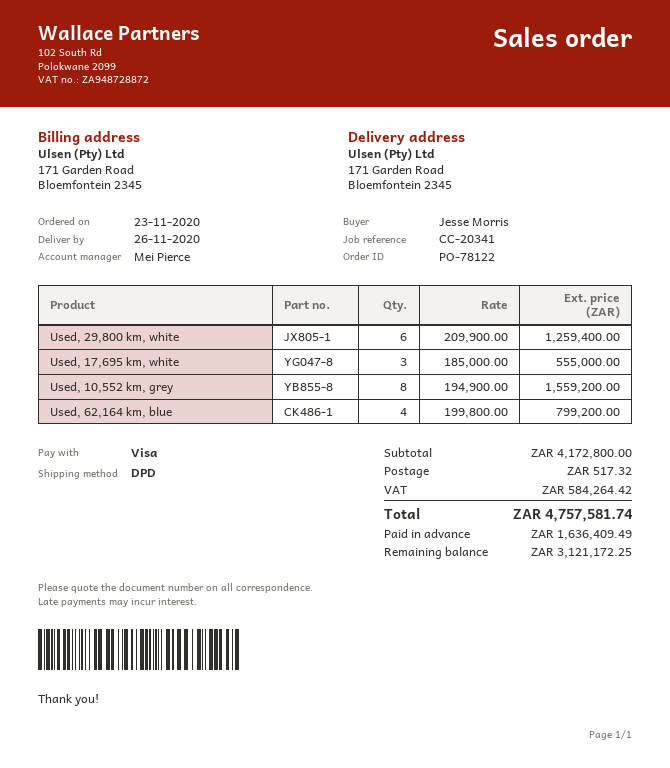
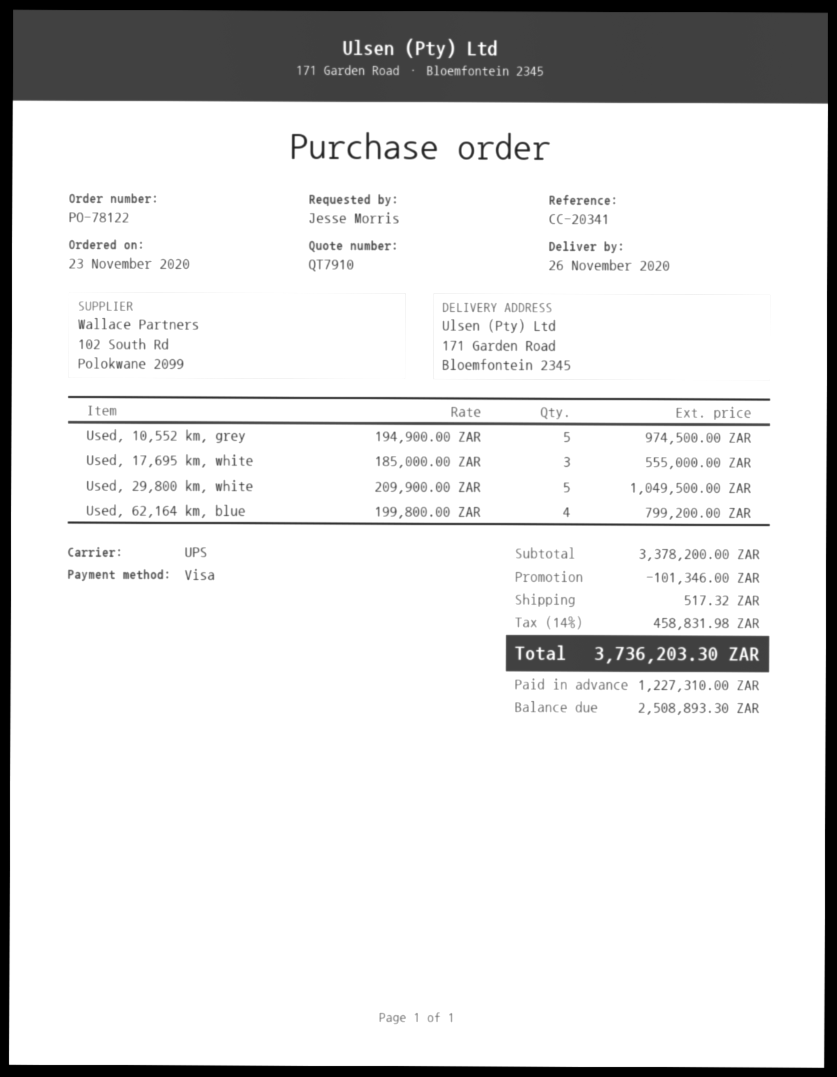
shipping method: DPD -> UPS
Used, 29,800 km, white: 6 x 209900.00 = 1259400.00 -> 5 x 209900.00 = 1049500.00
Used, 10,552 km, grey: 8 x 194900.00 = 1559200.00 -> 5 x 194900.00 = 974500.00
subtotal: 4172800.00 -> 3378200.00
discount: none -> 101346.00
tax: 584264.42 -> 458831.98
total: 4757581.74 -> 3736203.30
deposit: 1636409.49 -> 1227310.00
balance: 3121172.25 -> 2508893.30

